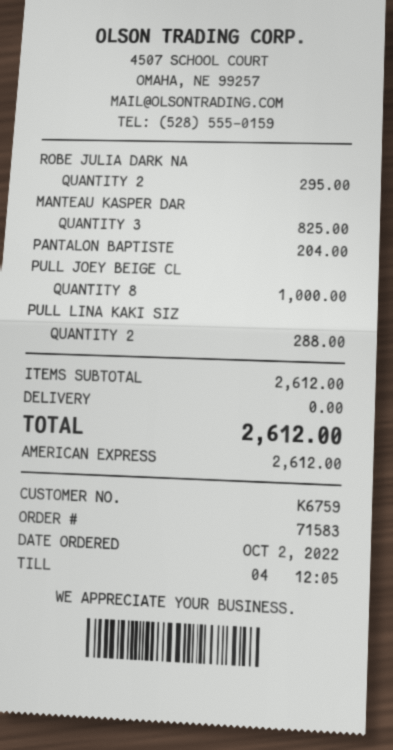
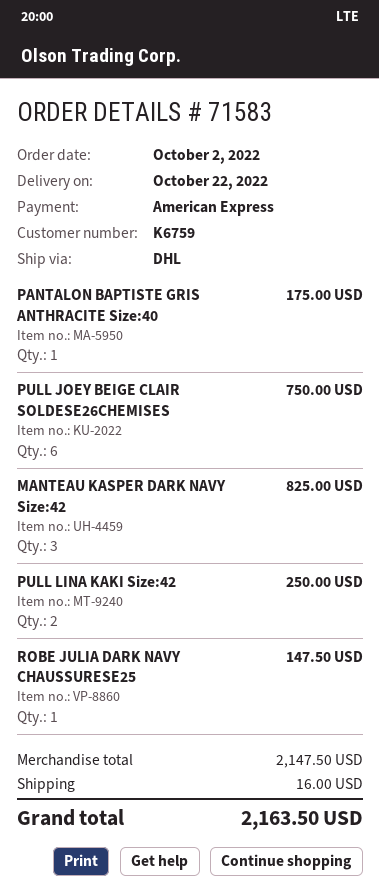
ROBE JULIA DARK NA: 2 for 295.00 -> 1 for 147.50
PANTALON BAPTISTE: 1 for 204.00 -> 1 for 175.00
PULL JOEY BEIGE CL: 8 for 1000.00 -> 6 for 750.00
PULL LINA KAKI SIZ: 2 for 288.00 -> 2 for 250.00
subtotal: 2612.00 -> 2147.50
shipping: 0.00 -> 16.00
total: 2612.00 -> 2163.50

